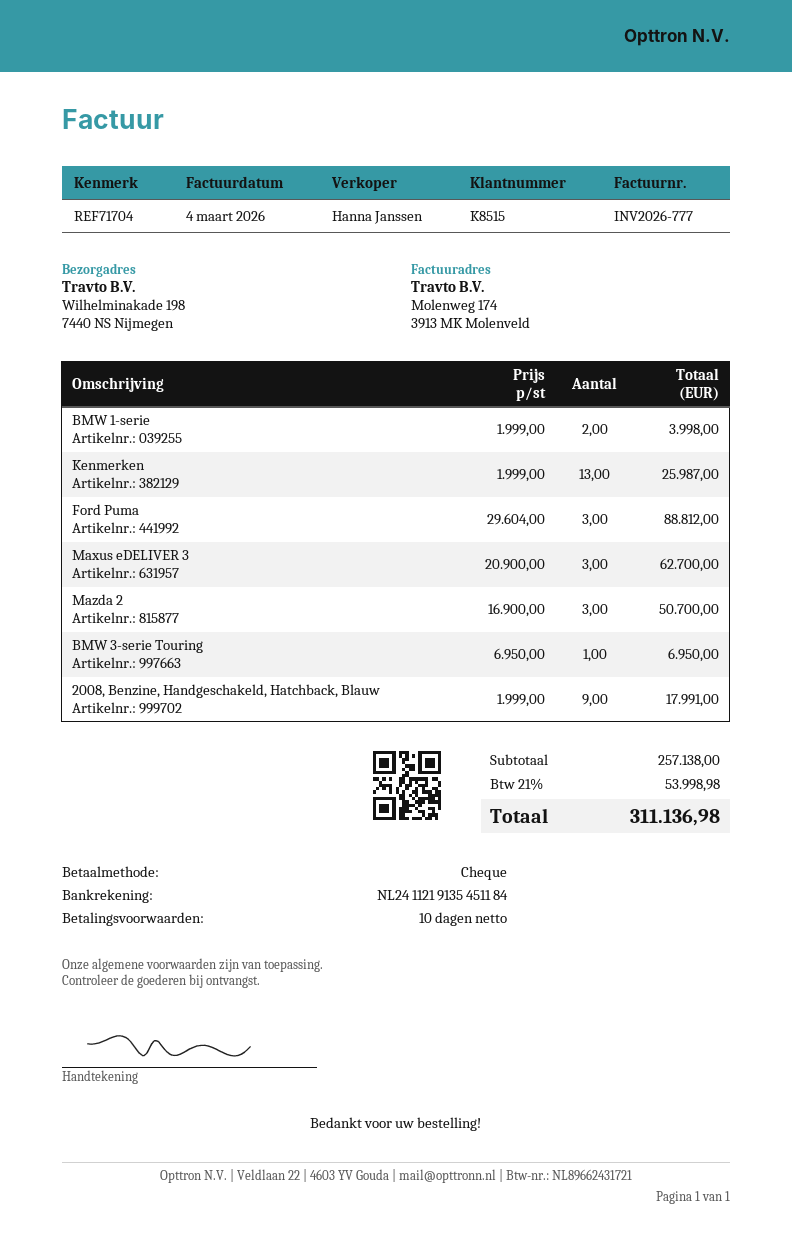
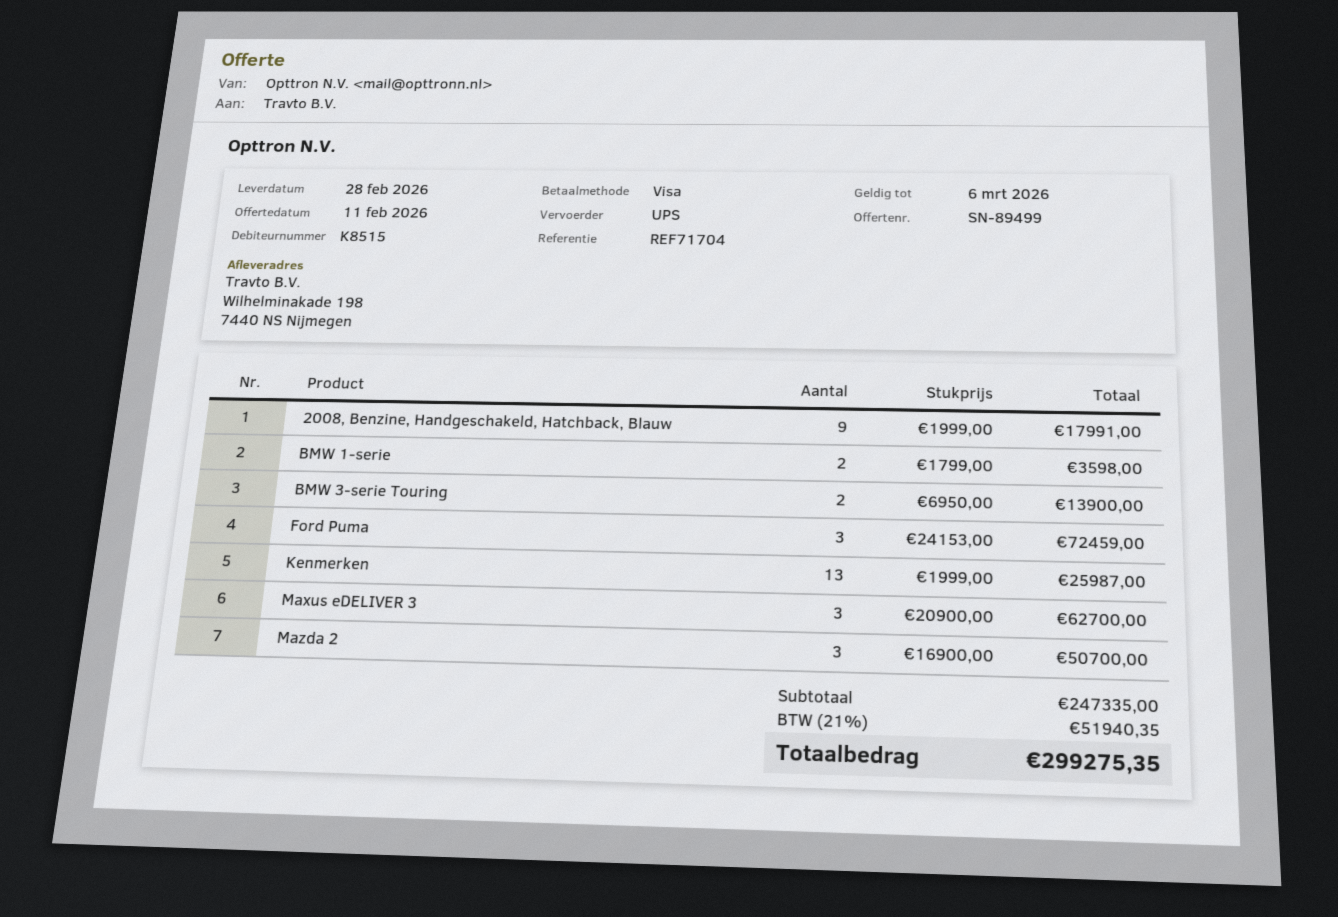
payment method: cheque -> Visa
BMW 1-serie: 2 x 1999.00 = 3998.00 -> 2 x 1799.00 = 3598.00
Ford Puma: 3 x 29604.00 = 88812.00 -> 3 x 24153.00 = 72459.00
BMW 3-serie Touring: 1 x 6950.00 = 6950.00 -> 2 x 6950.00 = 13900.00
subtotal: 257138.00 -> 247335.00
tax: 21% = 53998.98 -> 21% = 51940.35
total: 311136.98 -> 299275.35

